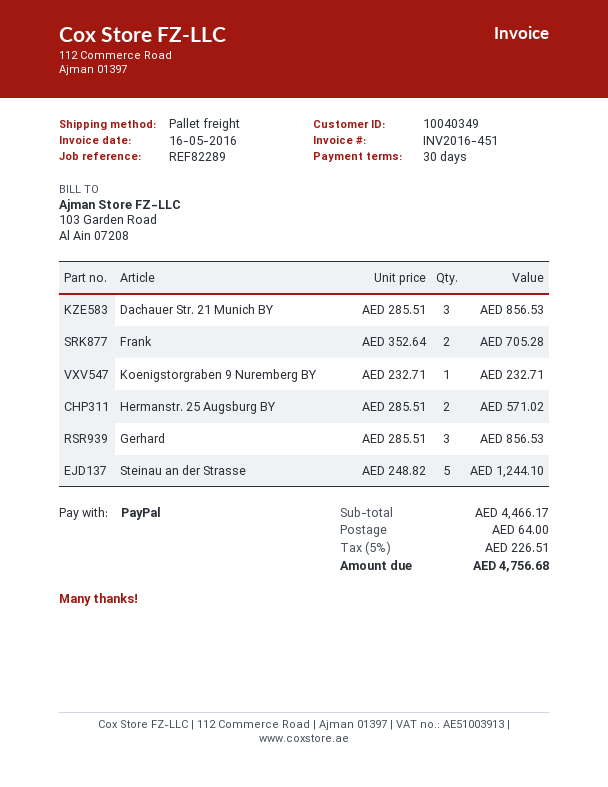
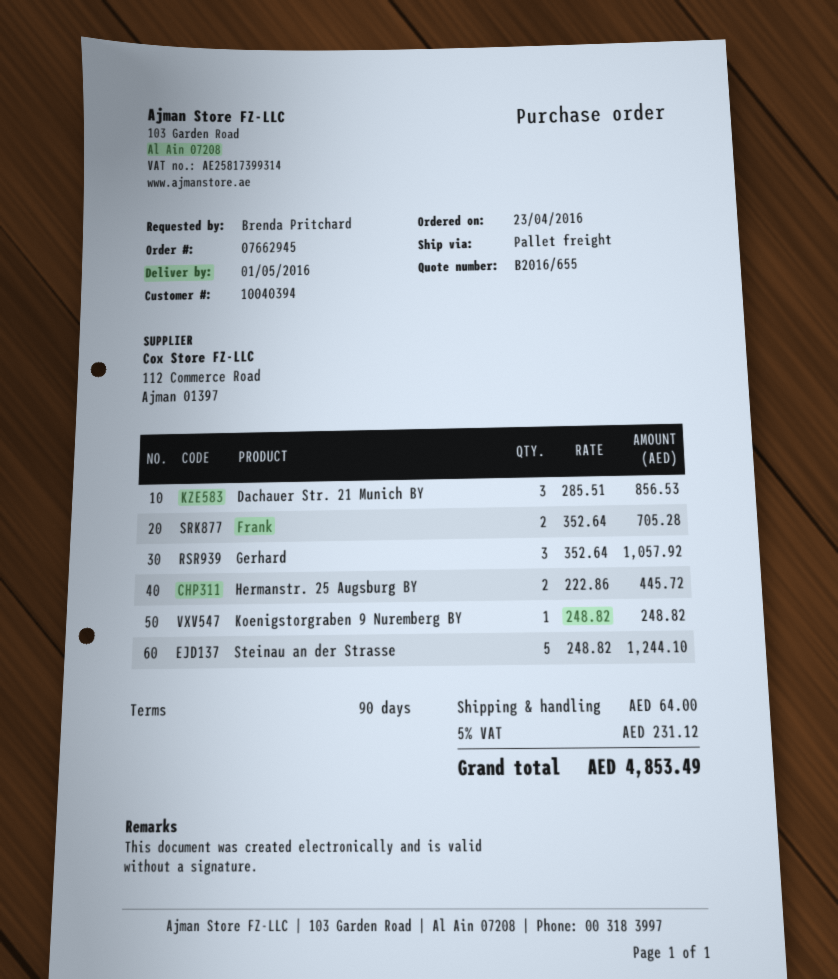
payment terms: 30 days -> 90 days
customer number: 10040349 -> 10040394
Koenigstorgraben 9 Nuremberg BY: 1 x 232.71 = 232.71 -> 1 x 248.82 = 248.82
Hermanstr. 25 Augsburg BY: 2 x 285.51 = 571.02 -> 2 x 222.86 = 445.72
Gerhard: 3 x 285.51 = 856.53 -> 3 x 352.64 = 1057.92
tax: 5% = 226.51 -> 5% = 231.12
total: 4756.68 -> 4853.49

